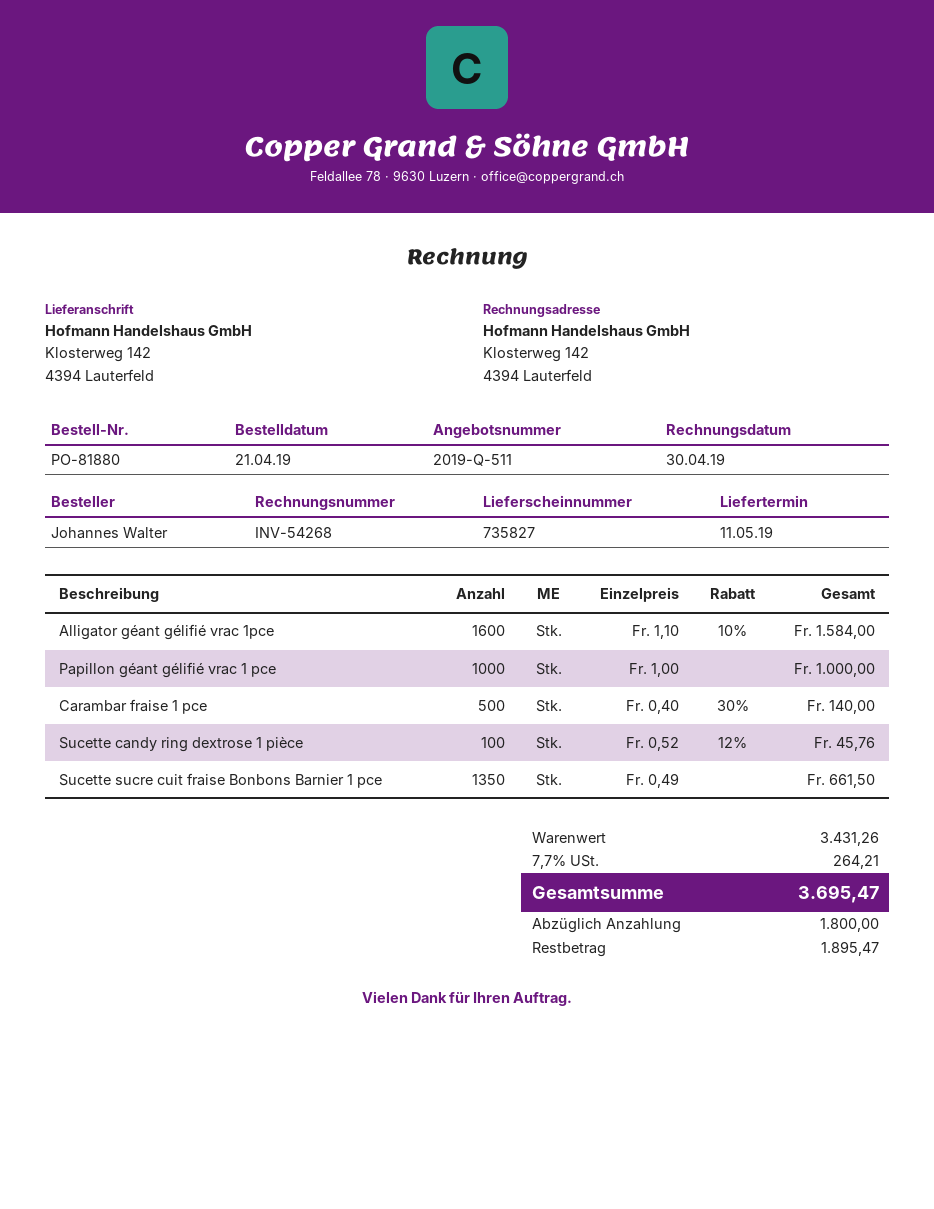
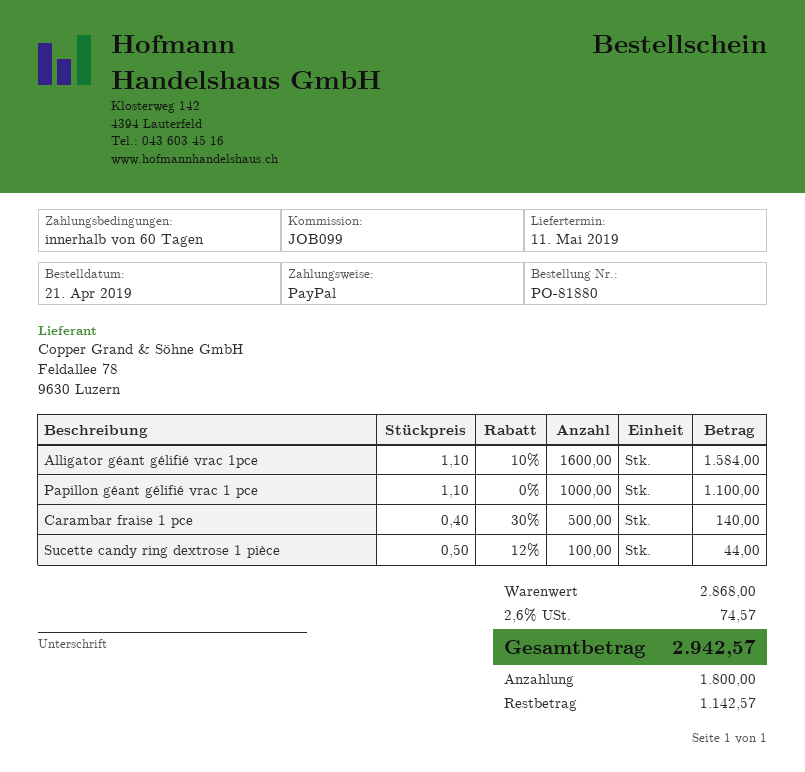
Papillon géant gélifié vrac 1 pce: 1000 x 1.00 = 1000.00 -> 1000 x 1.10 = 1100.00
Sucette candy ring dextrose 1 pièce: 100 x 0.52 - 12% = 45.76 -> 100 x 0.50 - 12% = 44.00
Sucette sucre cuit fraise Bonbons Barnier 1 pce: 1350 x 0.49 = 661.50 -> none
subtotal: 3431.26 -> 2868.00
tax: 7.7% = 264.21 -> 2.6% = 74.57
total: 3695.47 -> 2942.57
balance: 1895.47 -> 1142.57

